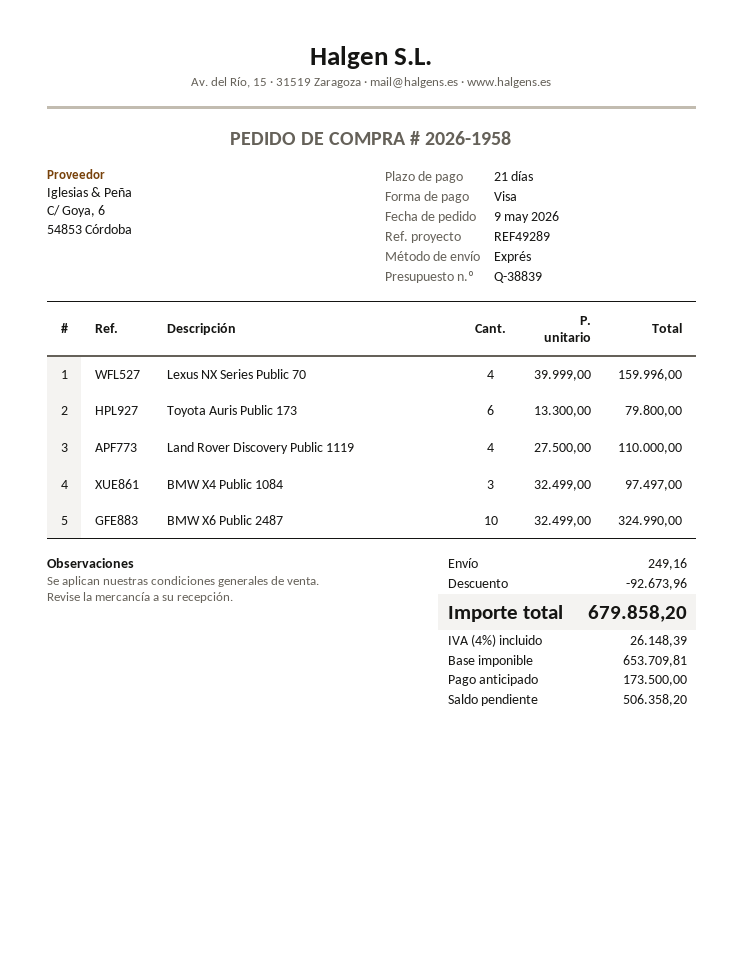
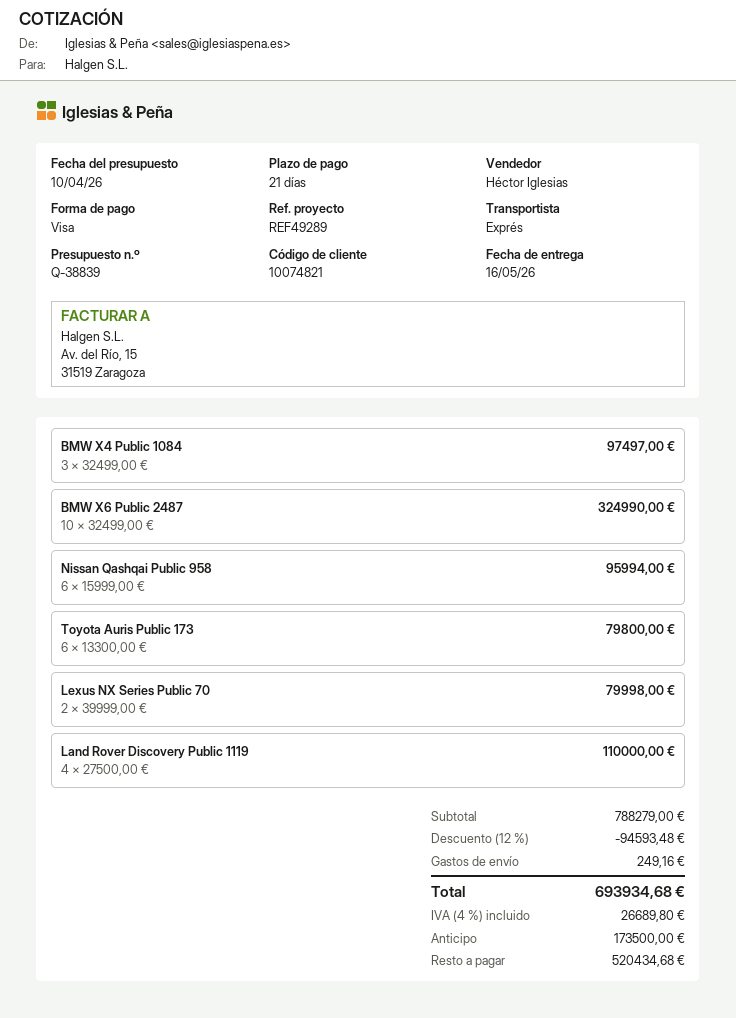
Lexus NX Series Public 70: 4 x 39999.00 = 159996.00 -> 2 x 39999.00 = 79998.00
Nissan Qashqai Public 958: none -> 6 x 15999.00 = 95994.00
discount: 92673.96 -> 94593.48
tax: 4% = 26148.39 -> 4% = 26689.80
total: 679858.20 -> 693934.68
balance: 506358.20 -> 520434.68

